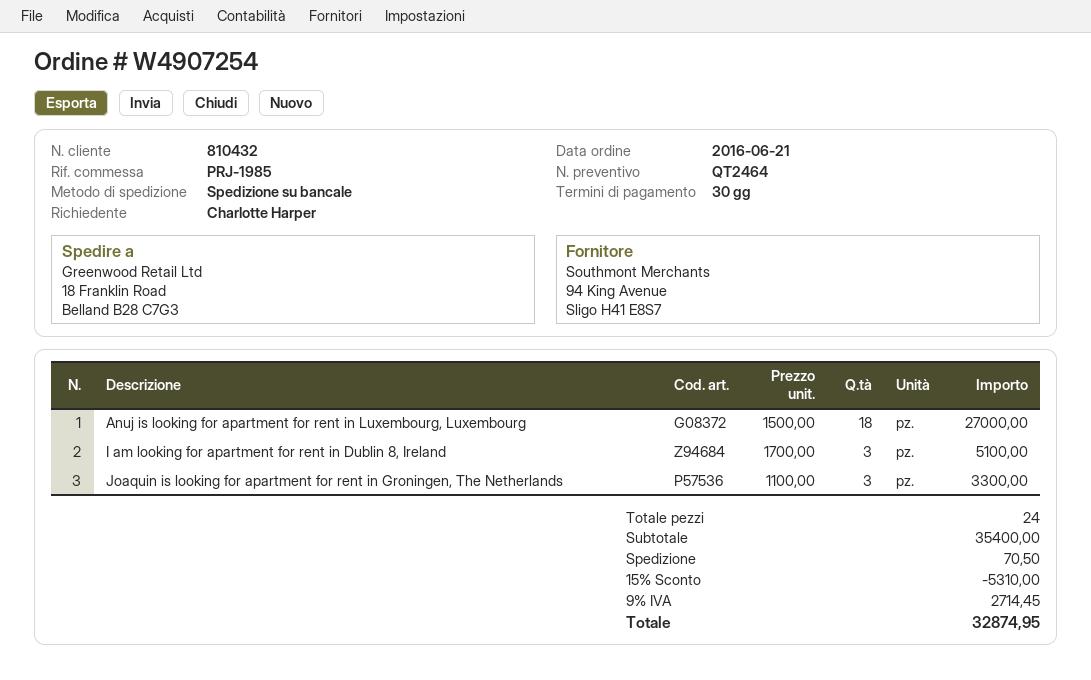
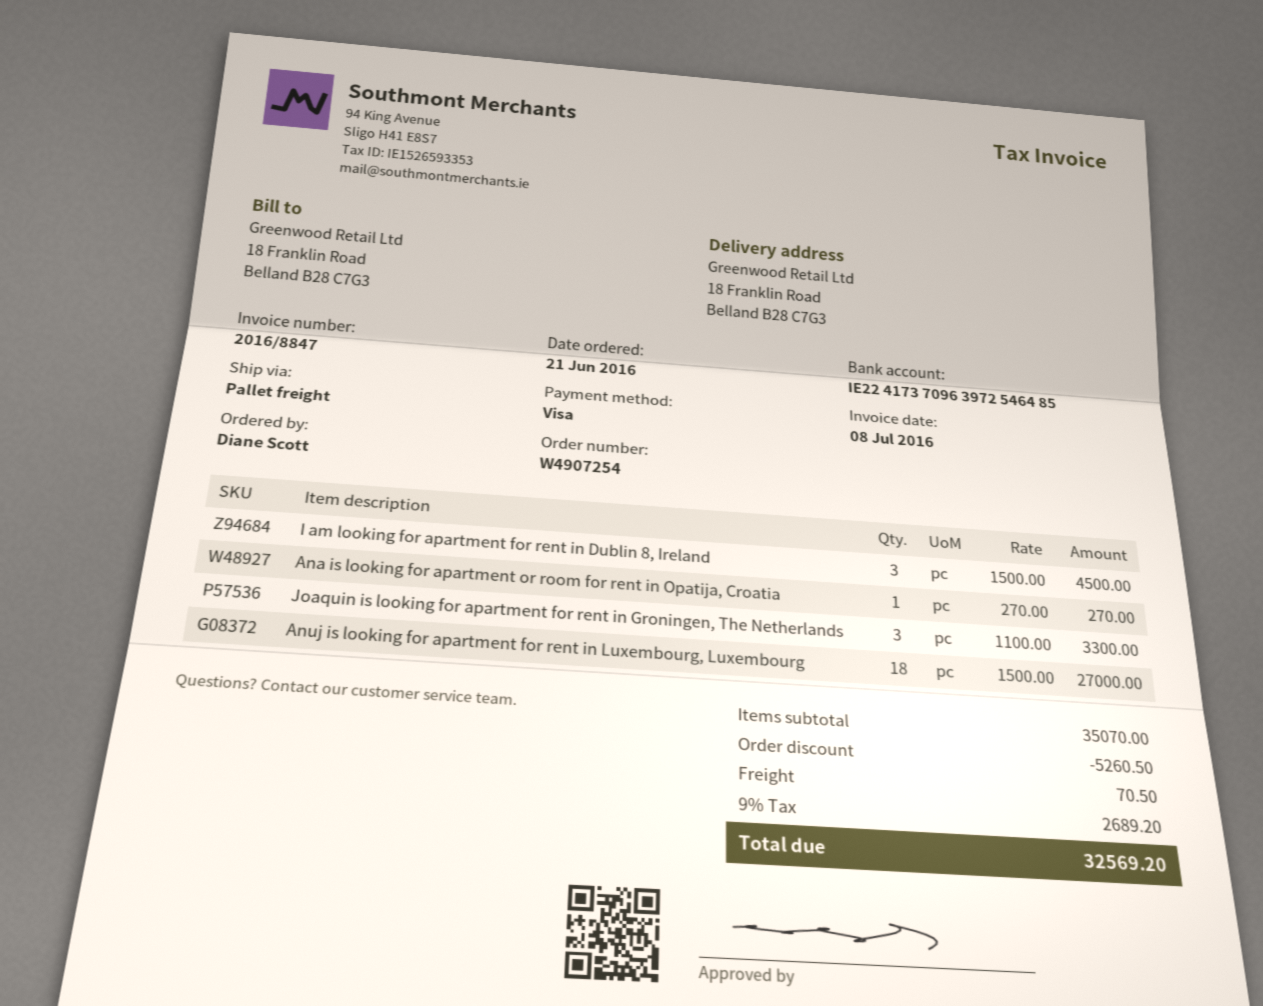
ordered by: Charlotte Harper -> Diane Scott
I am looking for apartment for rent in Dublin 8, Ireland: 3 x 1700.00 = 5100.00 -> 3 x 1500.00 = 4500.00
Ana is looking for apartment or room for rent in Opatija, Croatia: none -> 1 x 270.00 = 270.00
subtotal: 35400.00 -> 35070.00
discount: 5310.00 -> 5260.50
tax: 9% = 2714.45 -> 9% = 2689.20
total: 32874.95 -> 32569.20

